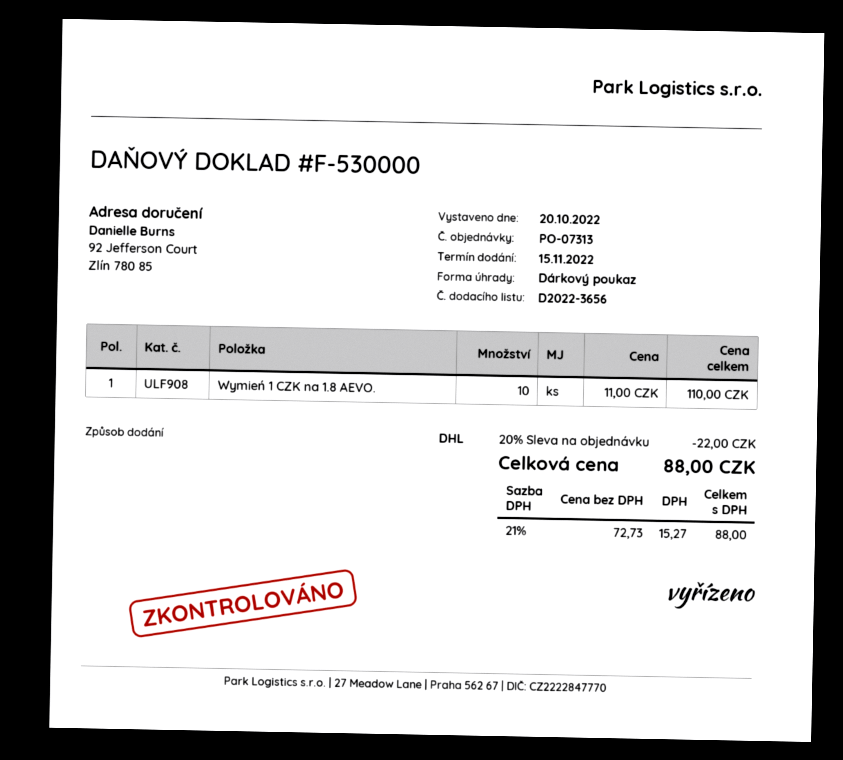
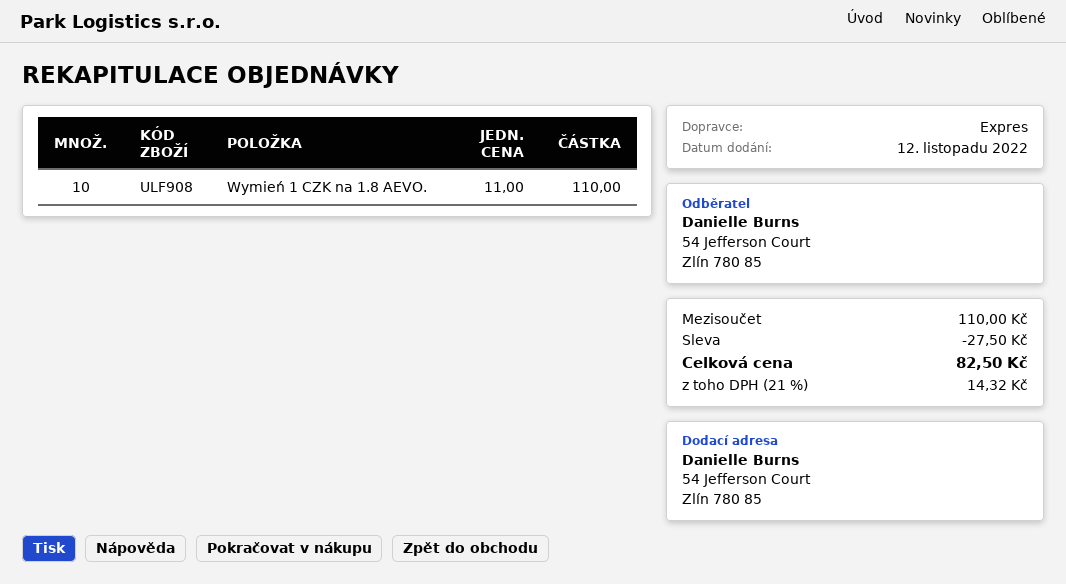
delivery date: 2022-11-15 -> 2022-11-12
shipping method: DHL -> express
ship to: 92 Jefferson Court, Zlín 780 85 -> 54 Jefferson Court, Zlín 780 85
discount: 22.00 -> 27.50
tax: 21% = 15.27 -> 21% = 14.32
total: 88.00 -> 82.50

